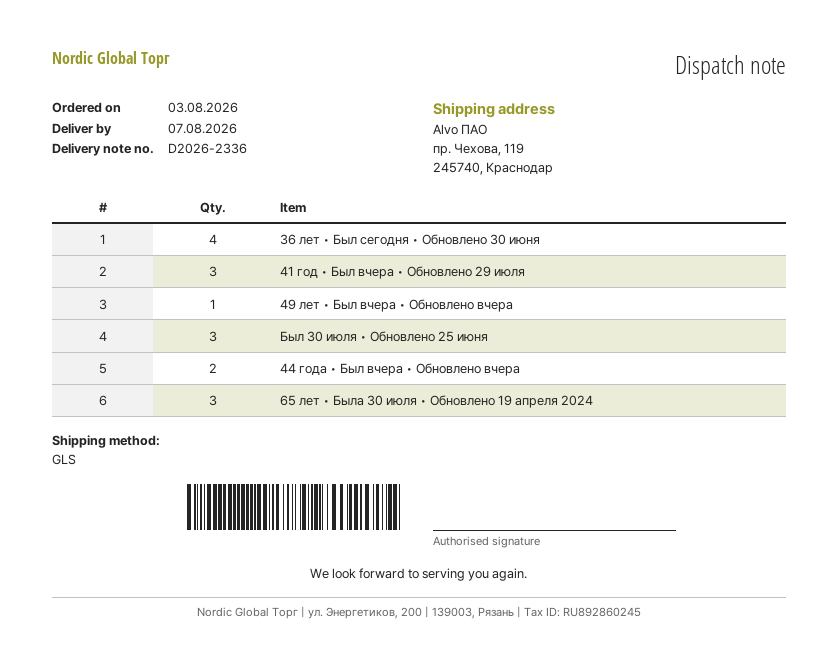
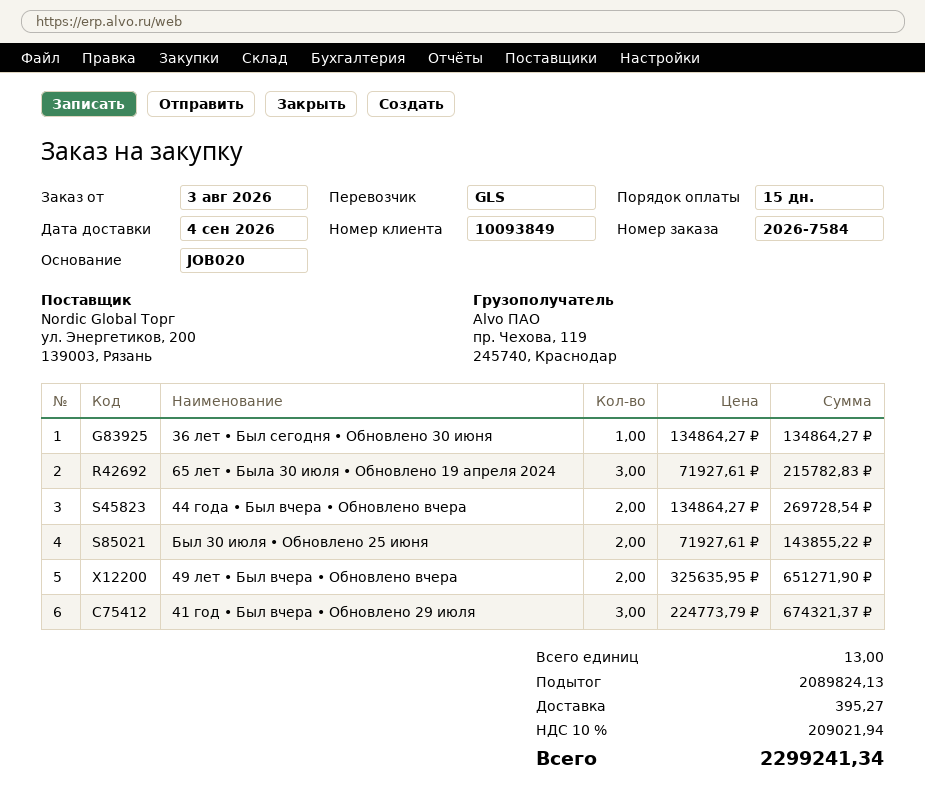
delivery date: 2026-08-07 -> 2026-09-04
36 лет • Был сегодня • Обновлено 30 июня: 4 -> 1
49 лет • Был вчера • Обновлено вчера: 1 -> 2
Был 30 июля • Обновлено 25 июня: 3 -> 2

